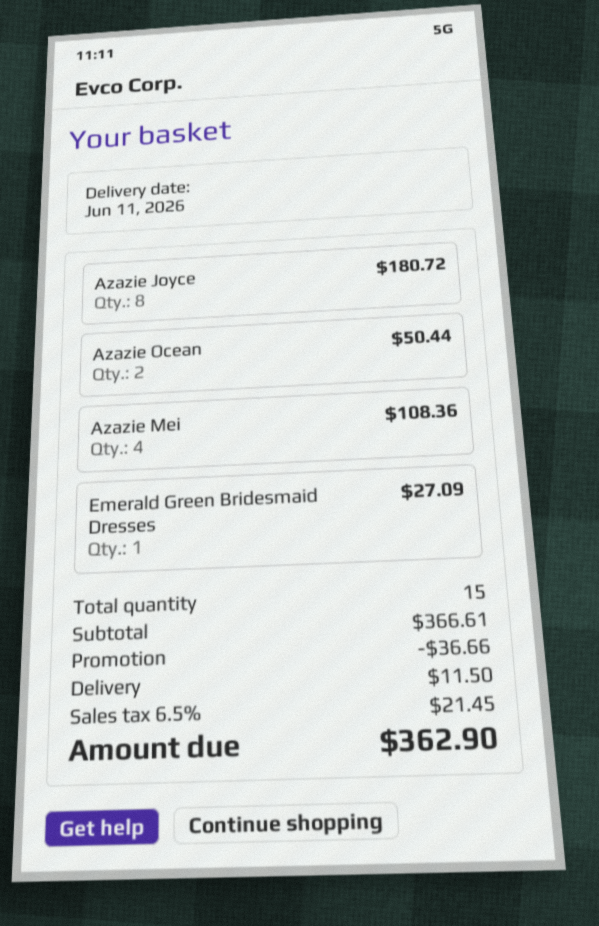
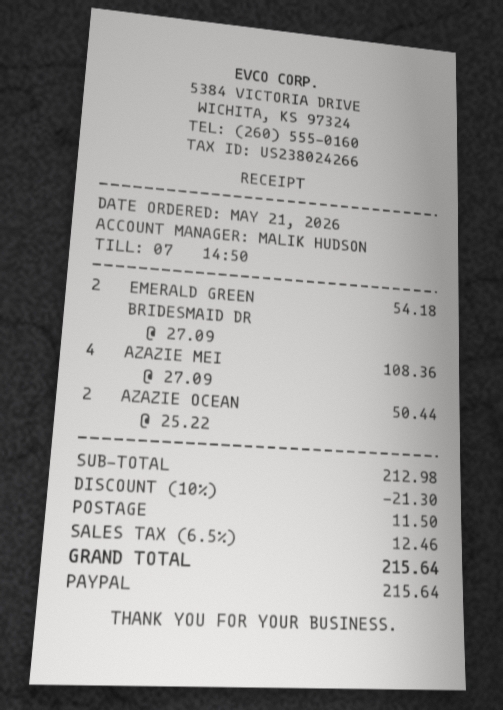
Azazie Joyce: 8 for 180.72 -> none
Emerald Green Bridesmaid Dresses: 1 for 27.09 -> 2 for 54.18
subtotal: 366.61 -> 212.98
discount: 36.66 -> 21.30
tax: 6.5% = 21.45 -> 6.5% = 12.46
total: 362.90 -> 215.64

